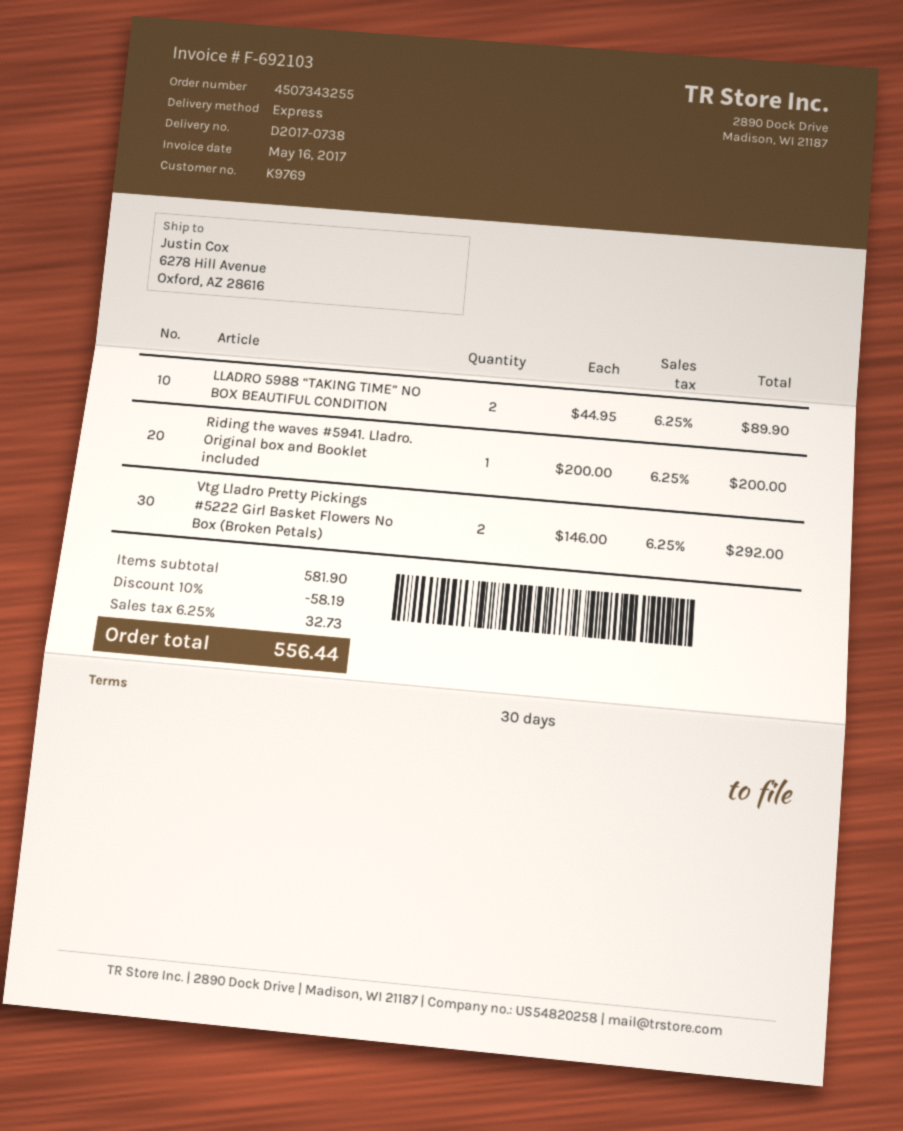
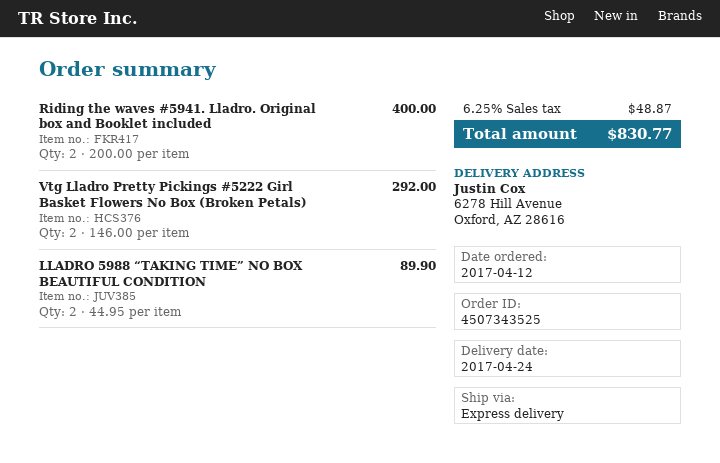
order number: 4507343255 -> 4507343525
Riding the waves #5941. Lladro. Original box and Booklet included: 1 x 200.00 = 200.00 -> 2 x 200.00 = 400.00
discount: 10% = 58.19 -> none
tax: 6.25% = 32.73 -> 6.25% = 48.87
total: 556.44 -> 830.77

